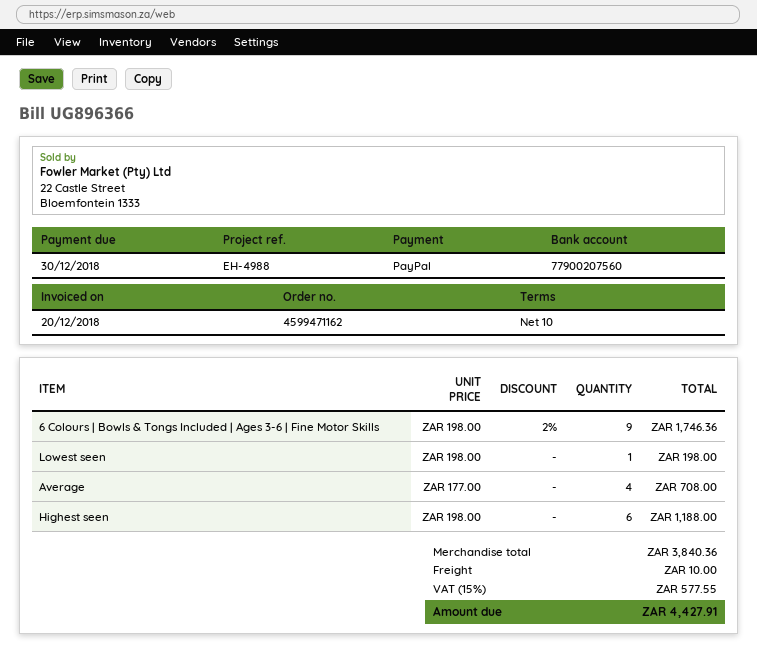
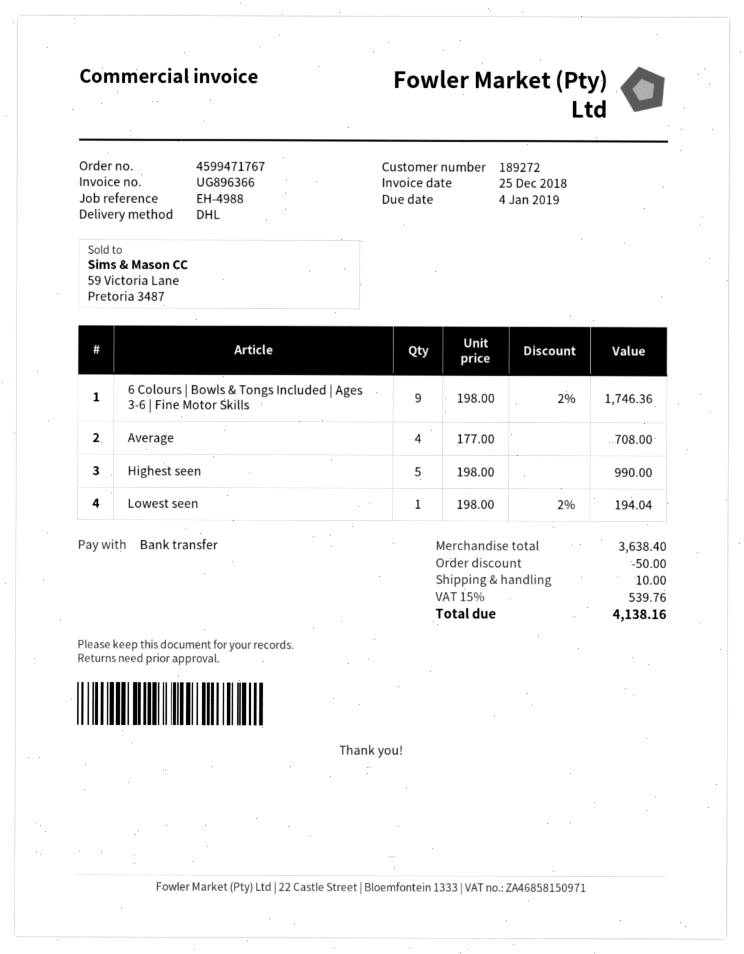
order number: 4599471162 -> 4599471767
invoice date: 2018-12-20 -> 2018-12-25
due date: 2018-12-30 -> 2019-01-04
payment method: PayPal -> bank transfer
Lowest seen: 1 x 198.00 = 198.00 -> 1 x 198.00 - 2% = 194.04
Highest seen: 6 x 198.00 = 1188.00 -> 5 x 198.00 = 990.00
subtotal: 3840.36 -> 3638.40
discount: none -> 50.00
tax: 15% = 577.55 -> 15% = 539.76
total: 4427.91 -> 4138.16

